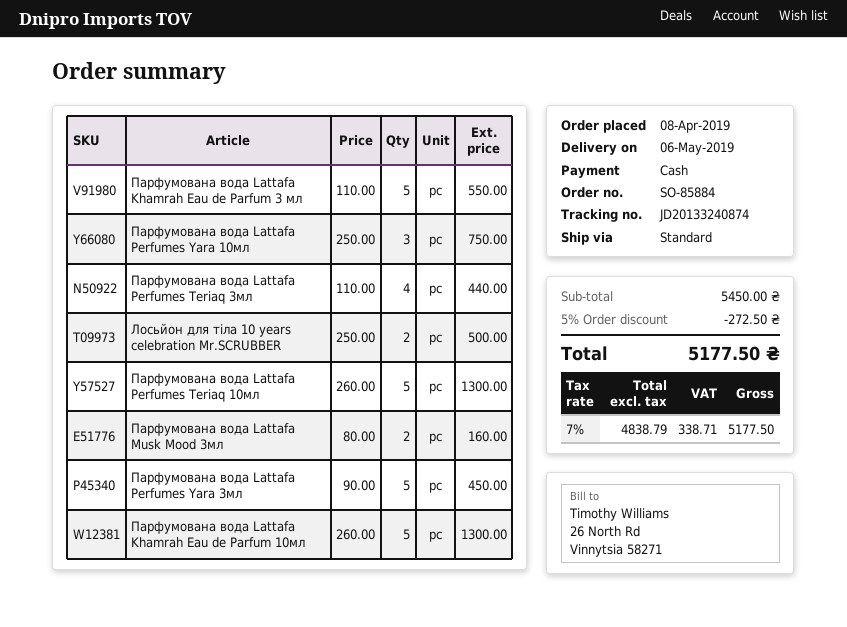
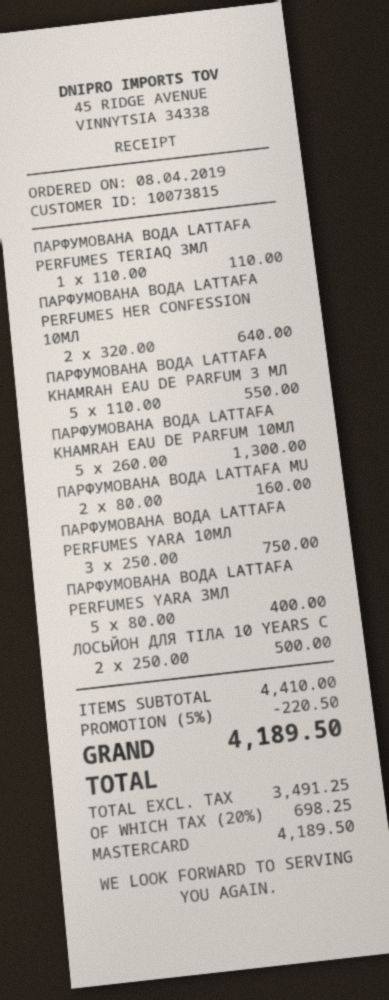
payment method: cash -> Mastercard
Парфумована вода Lattafa Perfumes Teriaq 3мл: 4 x 110.00 = 440.00 -> 1 x 110.00 = 110.00
Парфумована вода Lattafa Perfumes Teriaq 10мл: 5 x 260.00 = 1300.00 -> none
Парфумована вода Lattafa Perfumes Yara 3мл: 5 x 90.00 = 450.00 -> 5 x 80.00 = 400.00
ПАРФУМОВАНА ВОДА LATTAFA PERFUMES HER CONFESSION 10МЛ: none -> 2 x 320.00 = 640.00
subtotal: 5450.00 -> 4410.00
discount: 5% = 272.50 -> 5% = 220.50
net: 4838.79 -> 3491.25
tax: 7% = 338.71 -> 20% = 698.25
total: 5177.50 -> 4189.50

